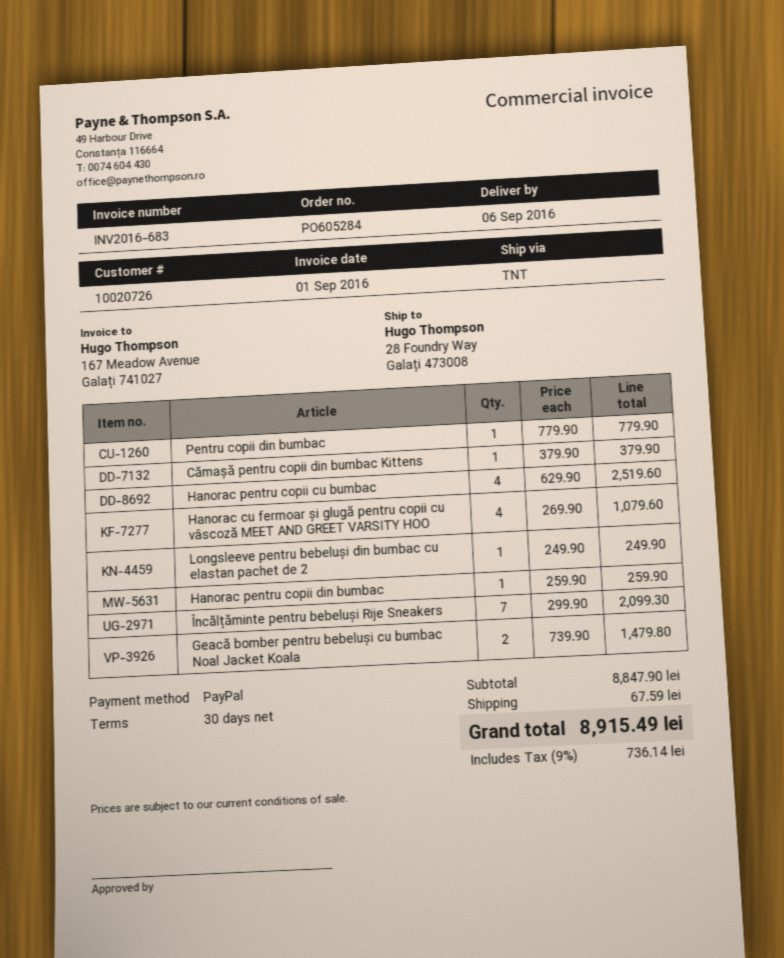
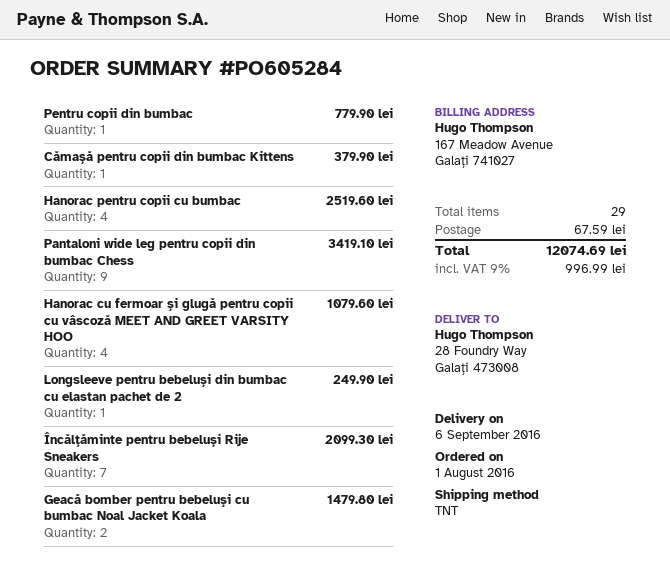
Hanorac pentru copii din bumbac: 1 for 259.90 -> none
Pantaloni wide leg pentru copii din bumbac Chess: none -> 9 for 3419.10
tax: 9% = 736.14 -> 9% = 996.99
total: 8915.49 -> 12074.69

